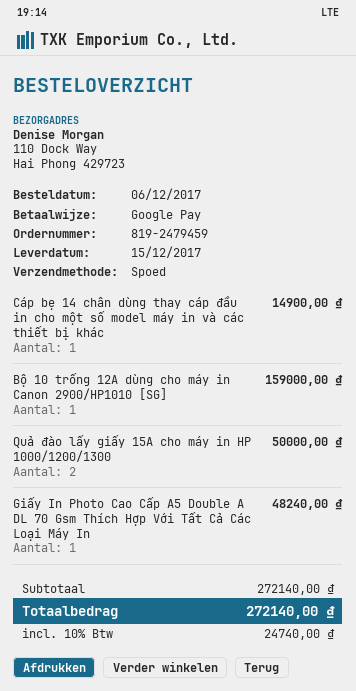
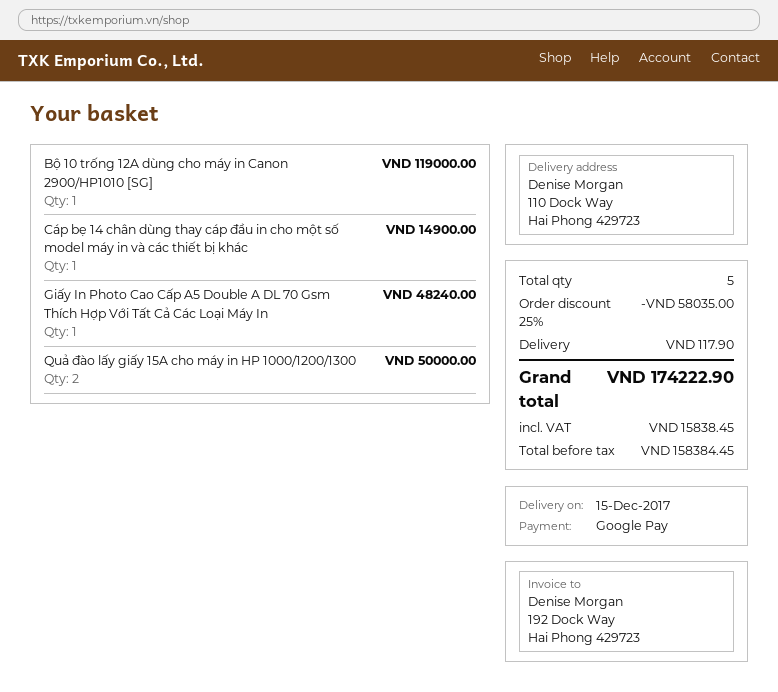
Bộ 10 trống 12A dùng cho máy in Canon 2900/HP1010 [SG]: 1 for 159000.00 -> 1 for 119000.00
discount: none -> 25% = 58035.00
shipping: none -> 117.90
tax: 24740.00 -> 15838.45
total: 272140.00 -> 174222.90

